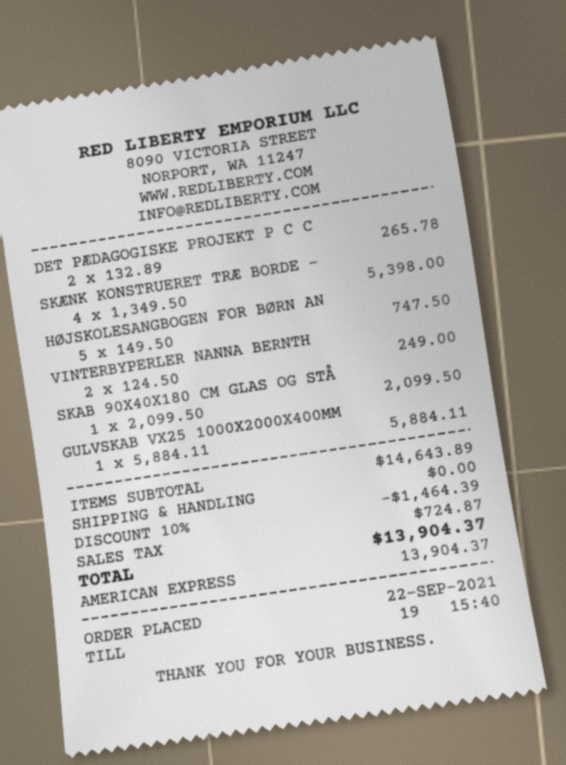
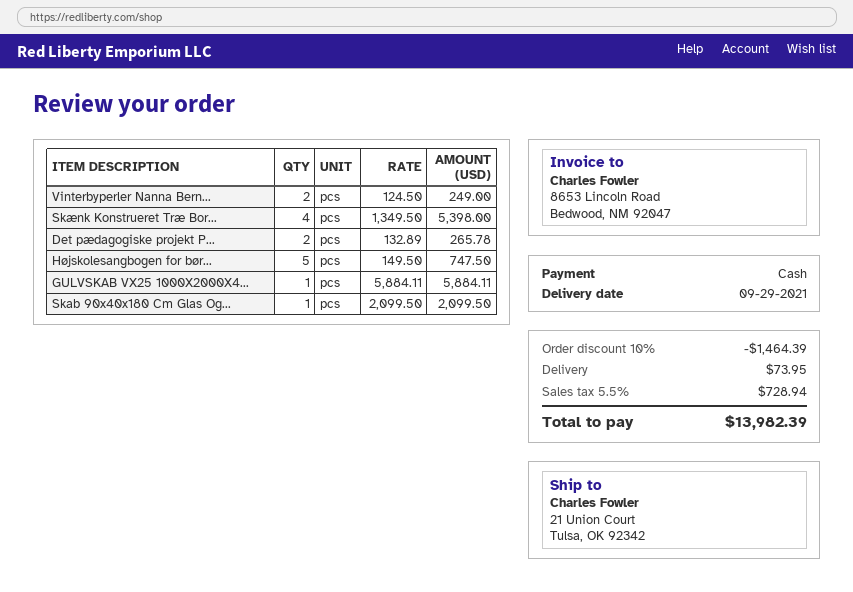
payment method: American Express -> cash
shipping: 0.00 -> 73.95
tax: 724.87 -> 728.94
total: 13904.37 -> 13982.39

